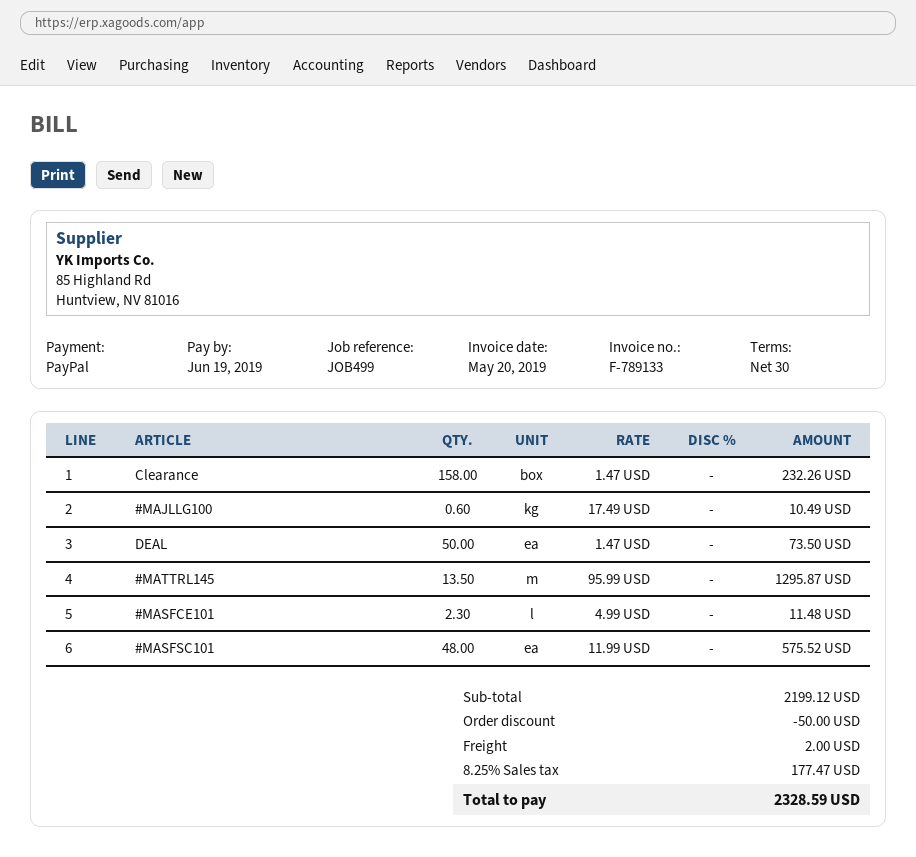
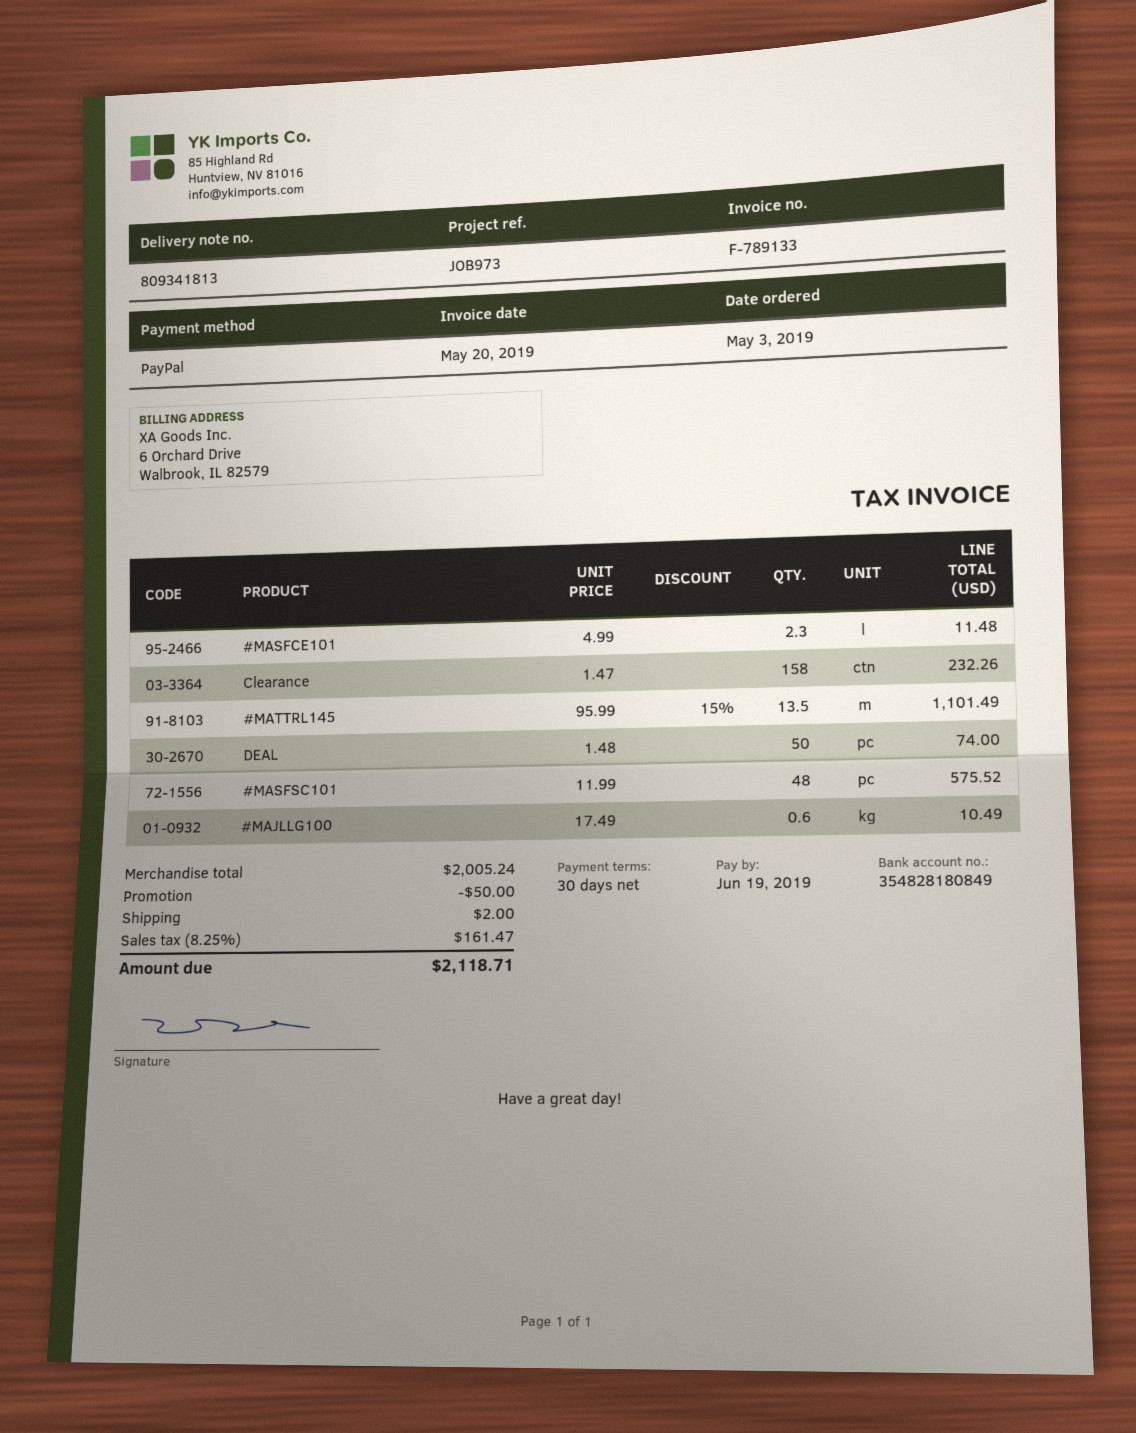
reference: JOB499 -> JOB973
DEAL: 50 x 1.47 = 73.50 -> 50 x 1.48 = 74.00
#MATTRL145: 13.5 x 95.99 = 1295.87 -> 13.5 x 95.99 - 15% = 1101.49
subtotal: 2199.12 -> 2005.24
tax: 8.25% = 177.47 -> 8.25% = 161.47
total: 2328.59 -> 2118.71

